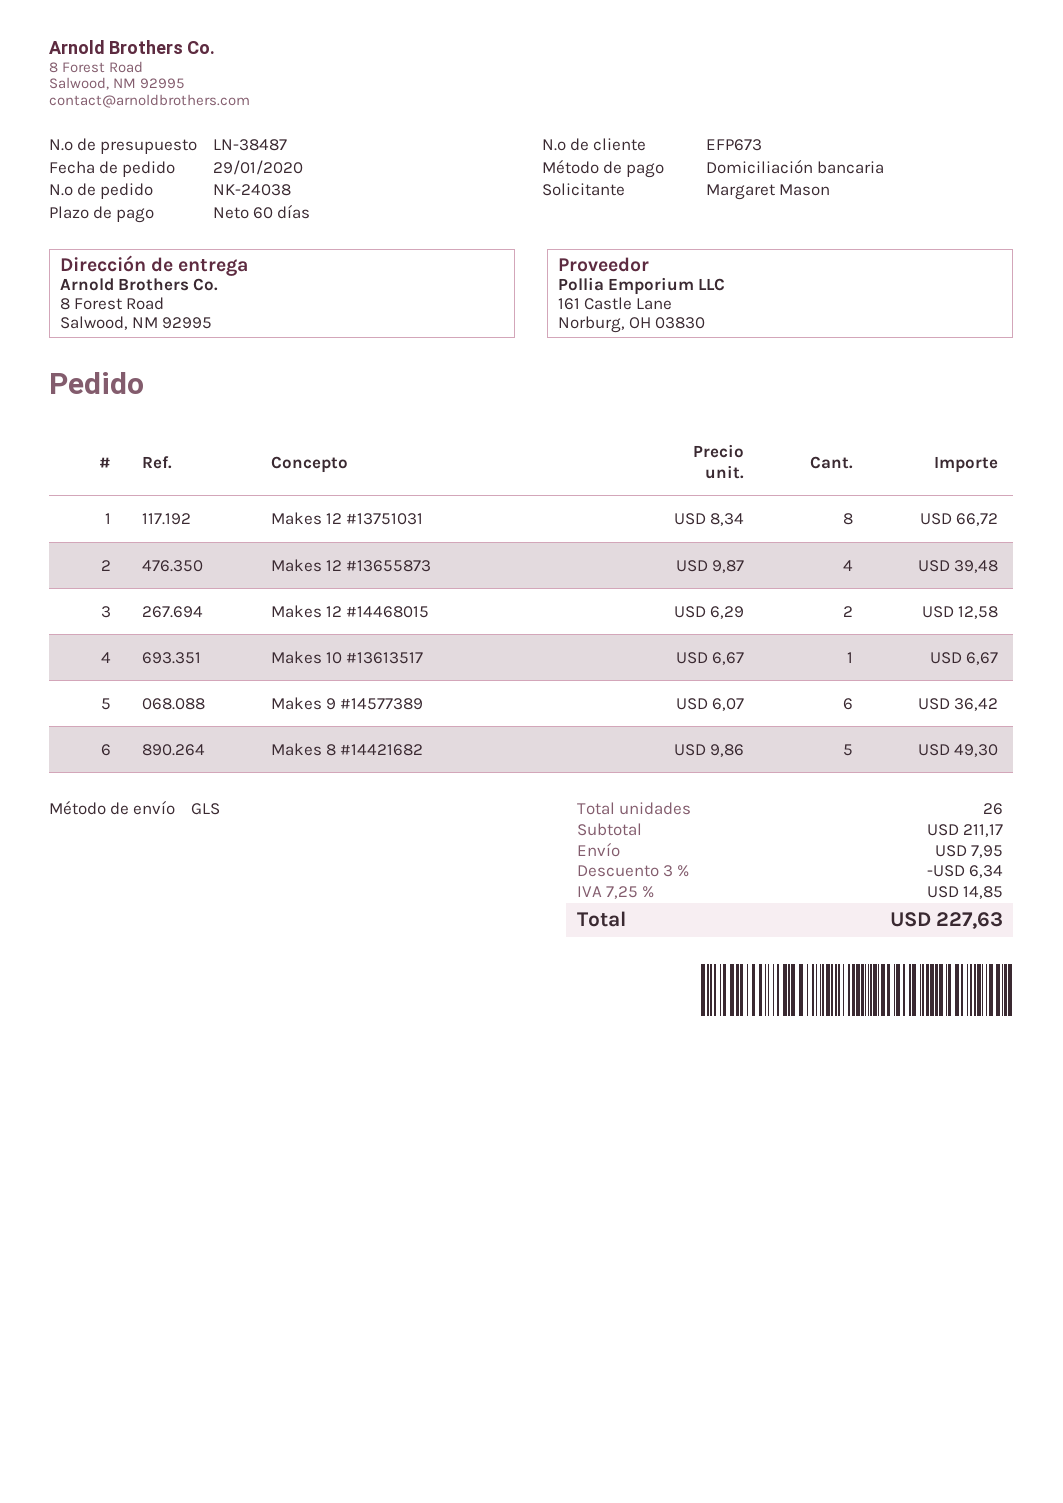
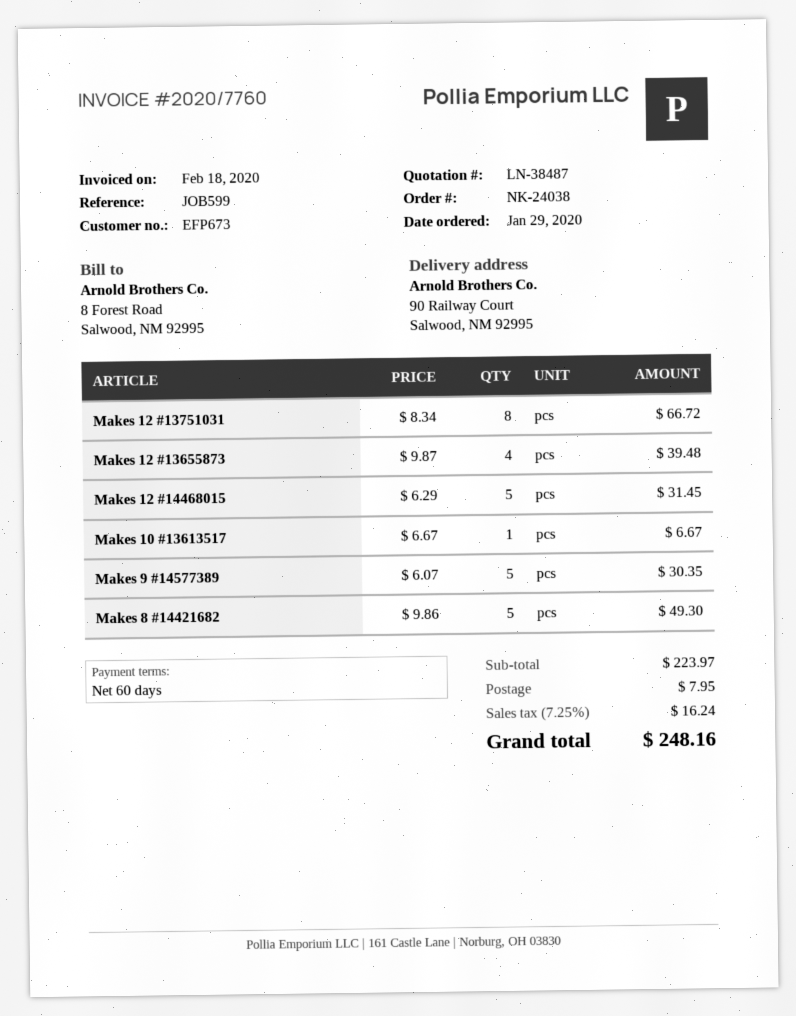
ship to: 8 Forest Road, Salwood, NM 92995 -> 90 Railway Court, Salwood, NM 92995
Makes 12 #14468015: 2 x 6.29 = 12.58 -> 5 x 6.29 = 31.45
Makes 9 #14577389: 6 x 6.07 = 36.42 -> 5 x 6.07 = 30.35
subtotal: 211.17 -> 223.97
discount: 3% = 6.34 -> none
tax: 7.25% = 14.85 -> 7.25% = 16.24
total: 227.63 -> 248.16

